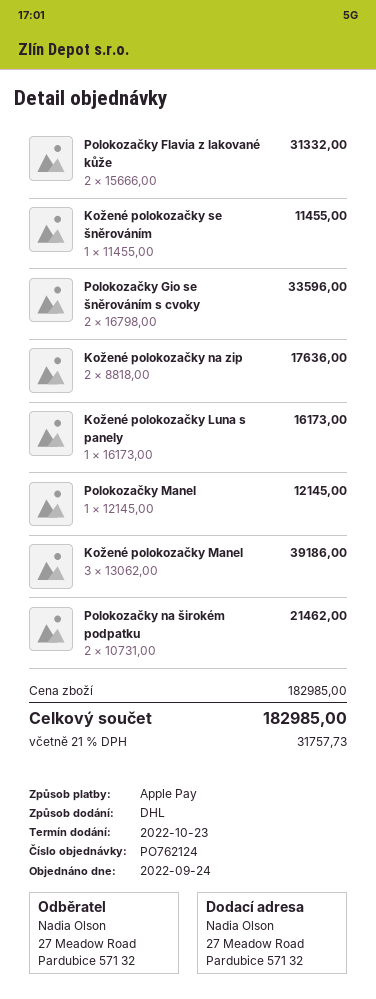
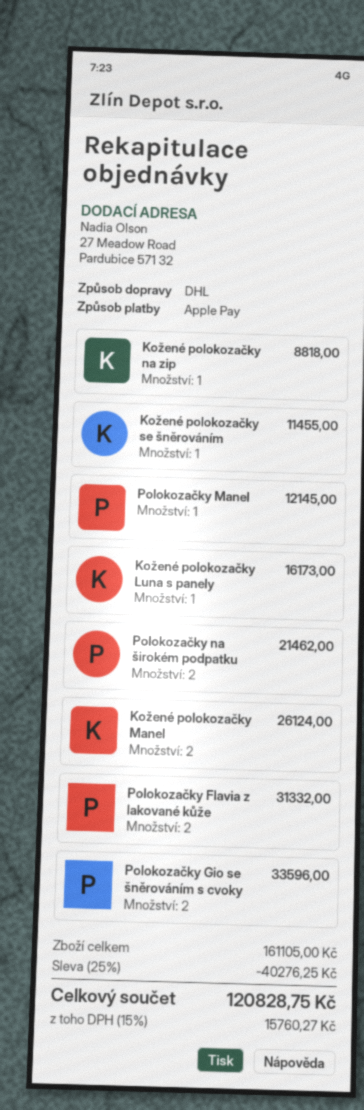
Kožené polokozačky na zip: 2 for 17636.00 -> 1 for 8818.00
Kožené polokozačky Manel: 3 for 39186.00 -> 2 for 26124.00
subtotal: 182985.00 -> 161105.00
discount: none -> 25% = 40276.25
tax: 21% = 31757.73 -> 15% = 15760.27
total: 182985.00 -> 120828.75

